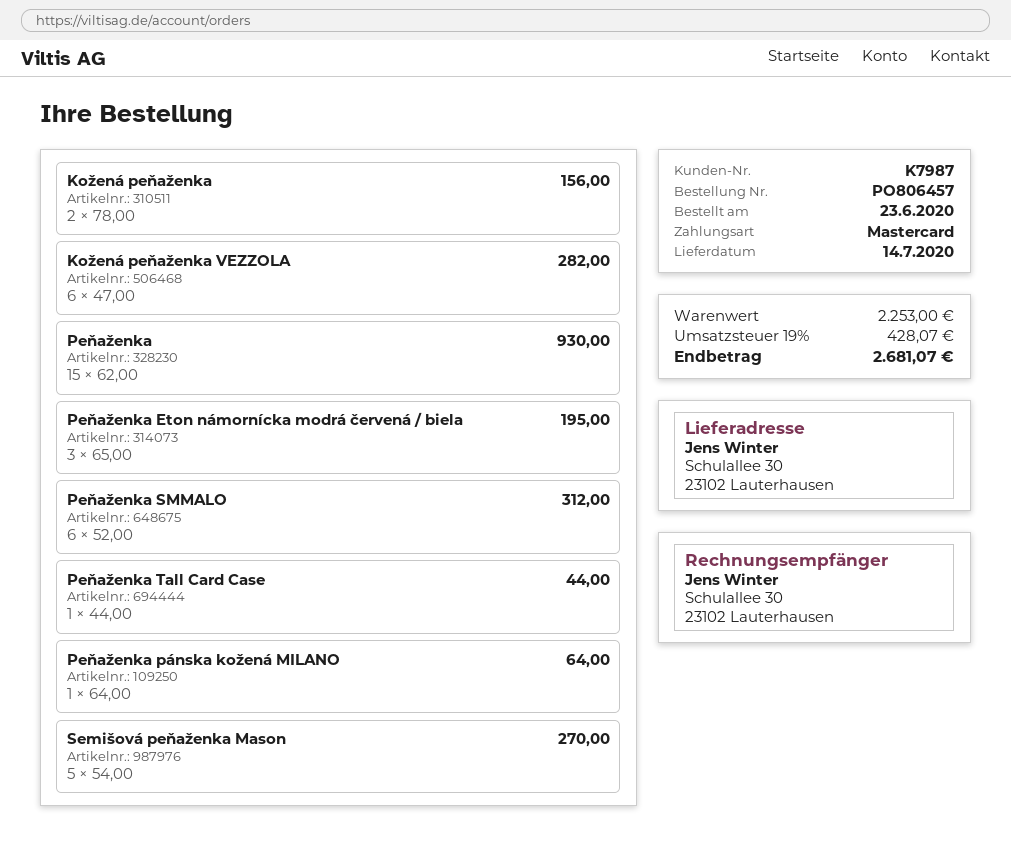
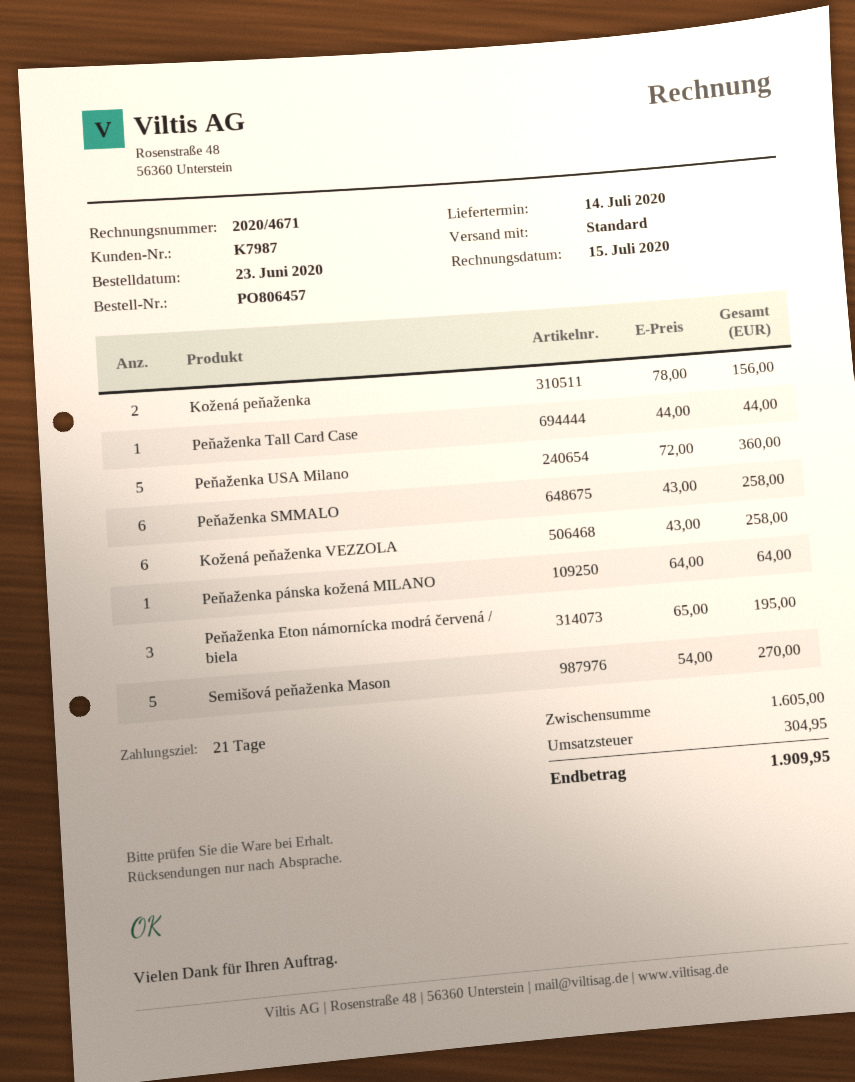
Kožená peňaženka VEZZOLA: 6 x 47.00 = 282.00 -> 6 x 43.00 = 258.00
Peňaženka: 15 x 62.00 = 930.00 -> none
Peňaženka SMMALO: 6 x 52.00 = 312.00 -> 6 x 43.00 = 258.00
Peňaženka USA Milano: none -> 5 x 72.00 = 360.00
subtotal: 2253.00 -> 1605.00
tax: 428.07 -> 304.95
total: 2681.07 -> 1909.95

